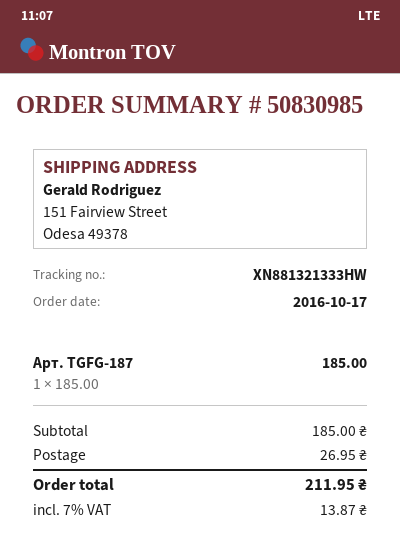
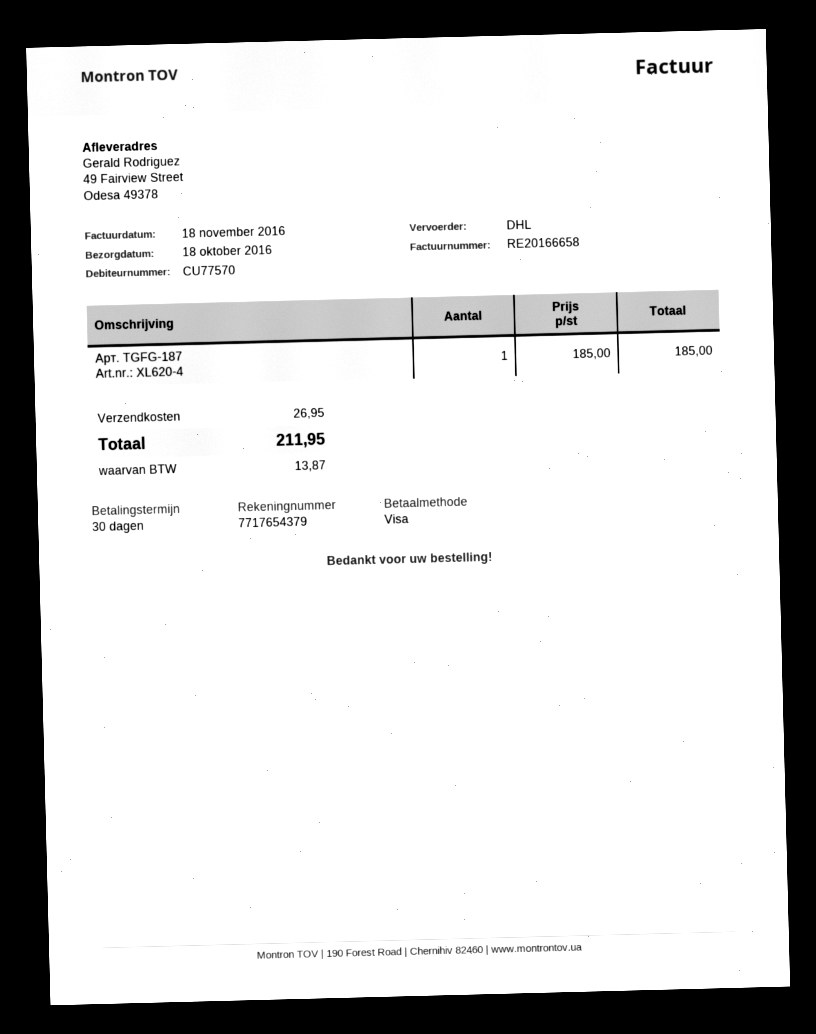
ship to: 151 Fairview Street, Odesa 49378 -> 49 Fairview Street, Odesa 49378

